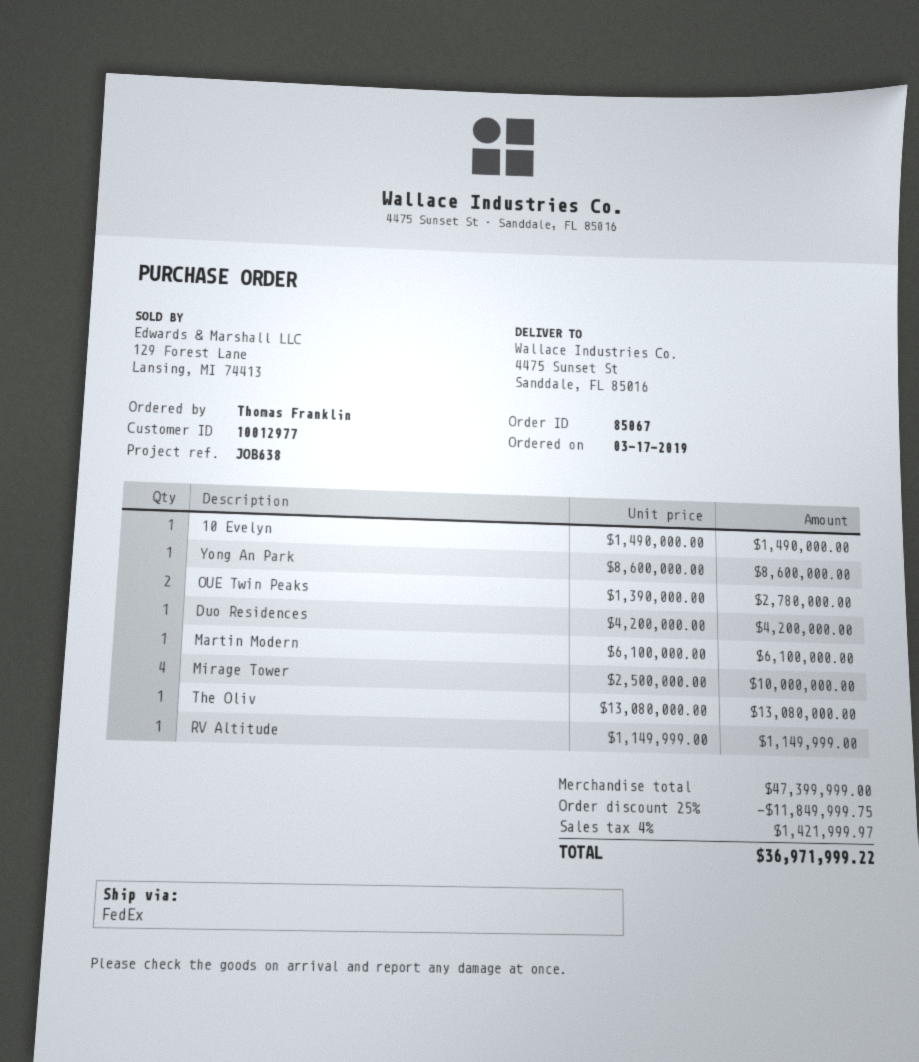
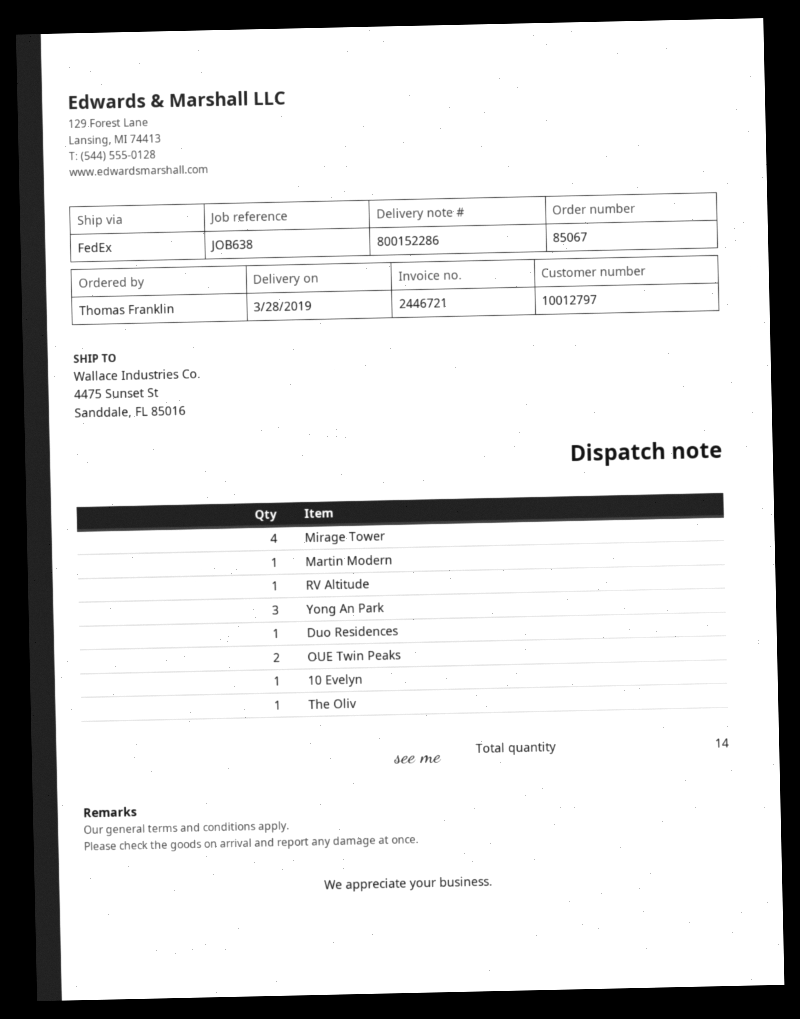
customer number: 10012977 -> 10012797
Yong An Park: 1 -> 3

